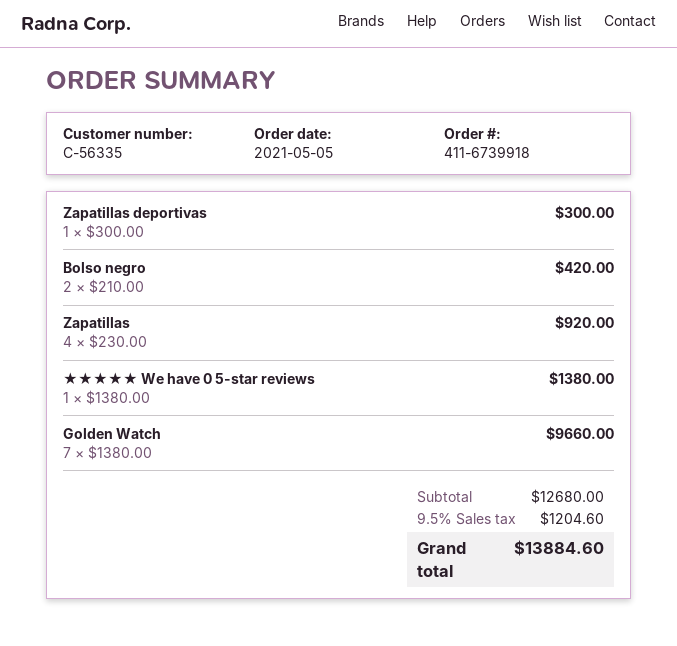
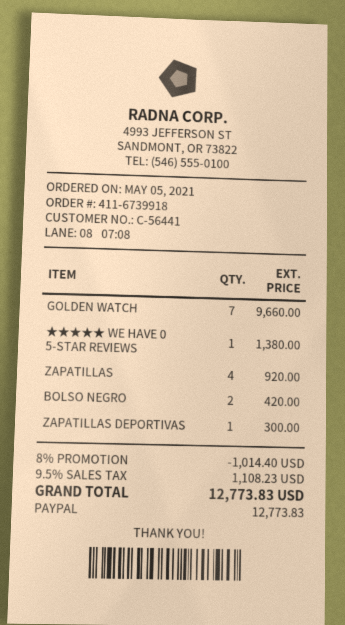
customer number: C-56335 -> C-56441
discount: none -> 8% = 1014.40
tax: 9.5% = 1204.60 -> 9.5% = 1108.23
total: 13884.60 -> 12773.83

